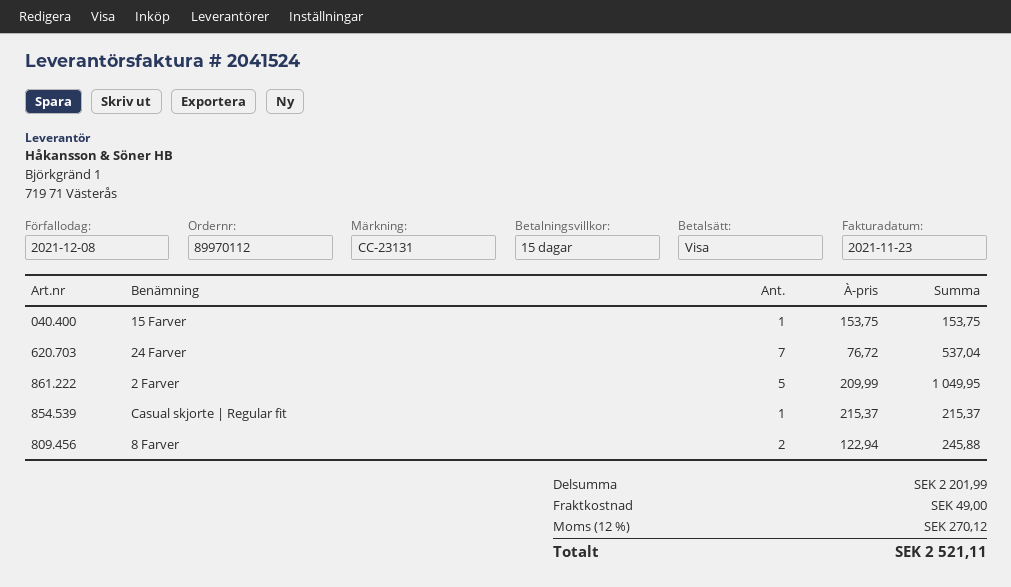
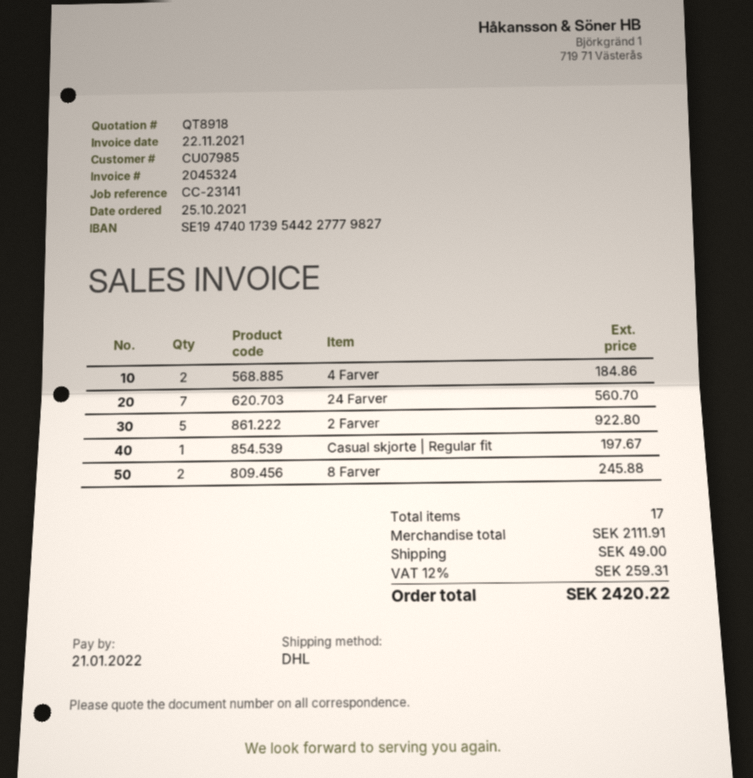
invoice number: 2041524 -> 2045324
invoice date: 2021-11-23 -> 2021-11-22
due date: 2021-12-08 -> 2022-01-21
reference: CC-23131 -> CC-23141
15 Farver: 1 for 153.75 -> none
24 Farver: 7 for 537.04 -> 7 for 560.70
2 Farver: 5 for 1049.95 -> 5 for 922.80
Casual skjorte | Regular fit: 1 for 215.37 -> 1 for 197.67
4 Farver: none -> 2 for 184.86
subtotal: 2201.99 -> 2111.91
tax: 12% = 270.12 -> 12% = 259.31
total: 2521.11 -> 2420.22

